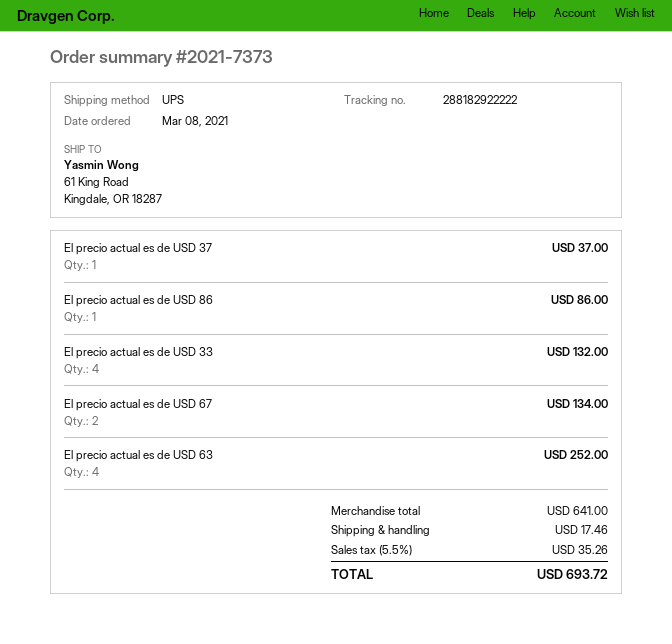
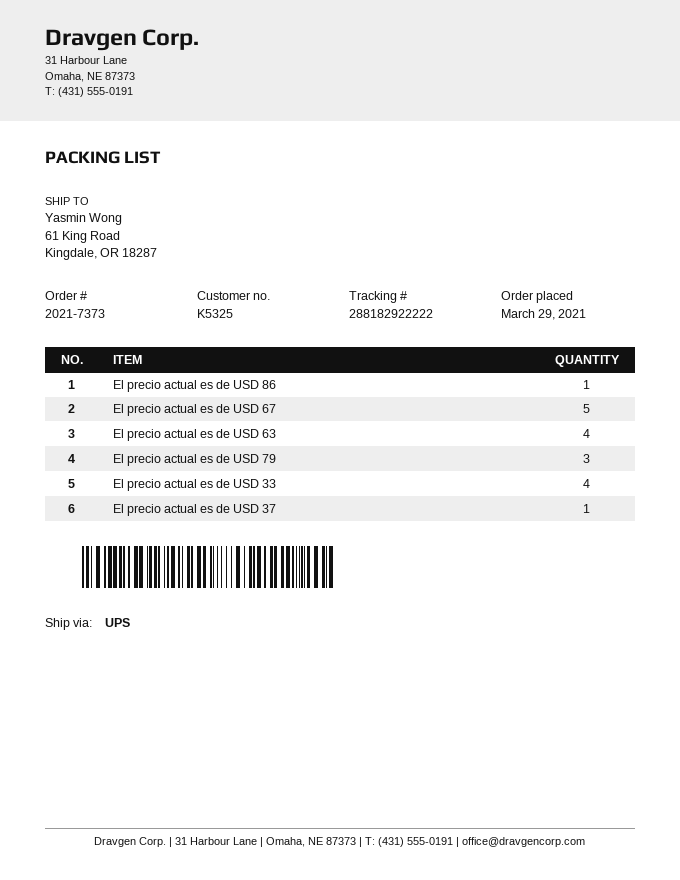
order date: 2021-03-08 -> 2021-03-29
El precio actual es de USD 67: 2 -> 5
El precio actual es de USD 79: none -> 3

